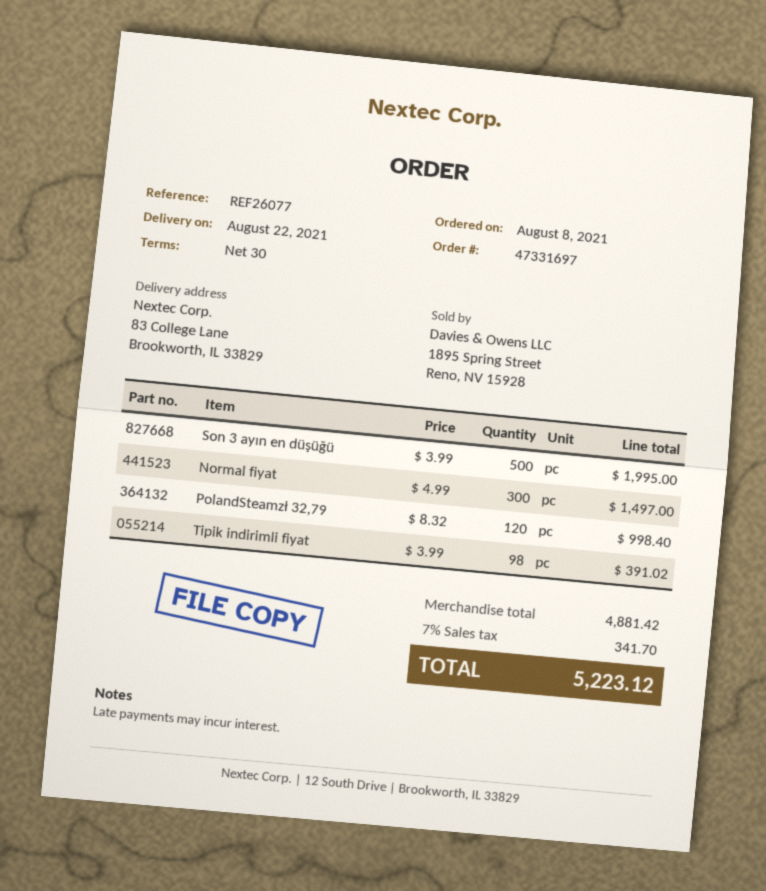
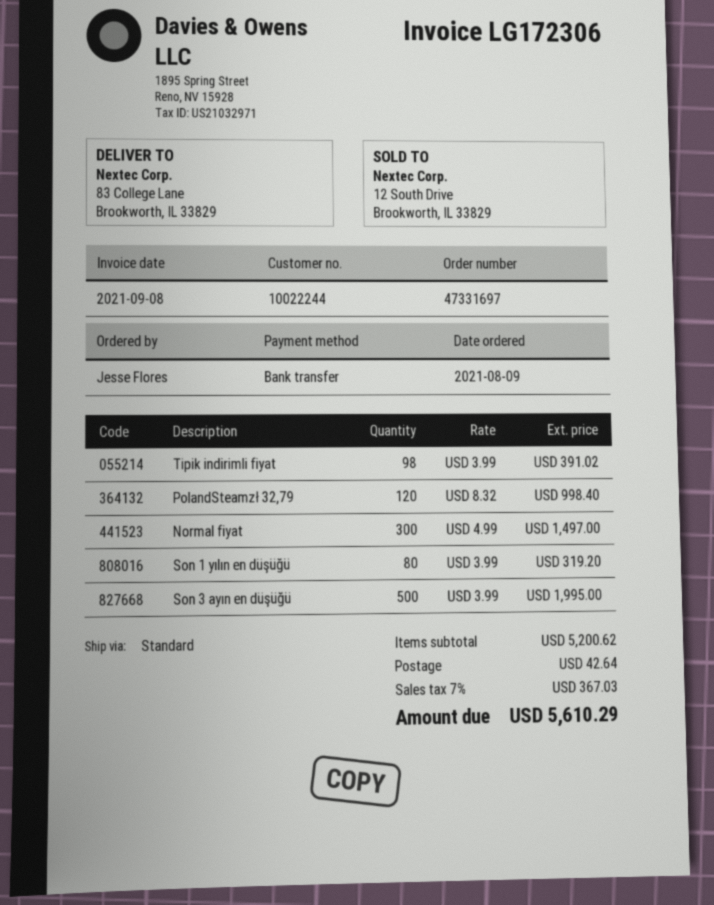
order date: 2021-08-08 -> 2021-08-09
Son 1 yılın en düşüğü: none -> 80 x 3.99 = 319.20
subtotal: 4881.42 -> 5200.62
shipping: none -> 42.64
tax: 7% = 341.70 -> 7% = 367.03
total: 5223.12 -> 5610.29

